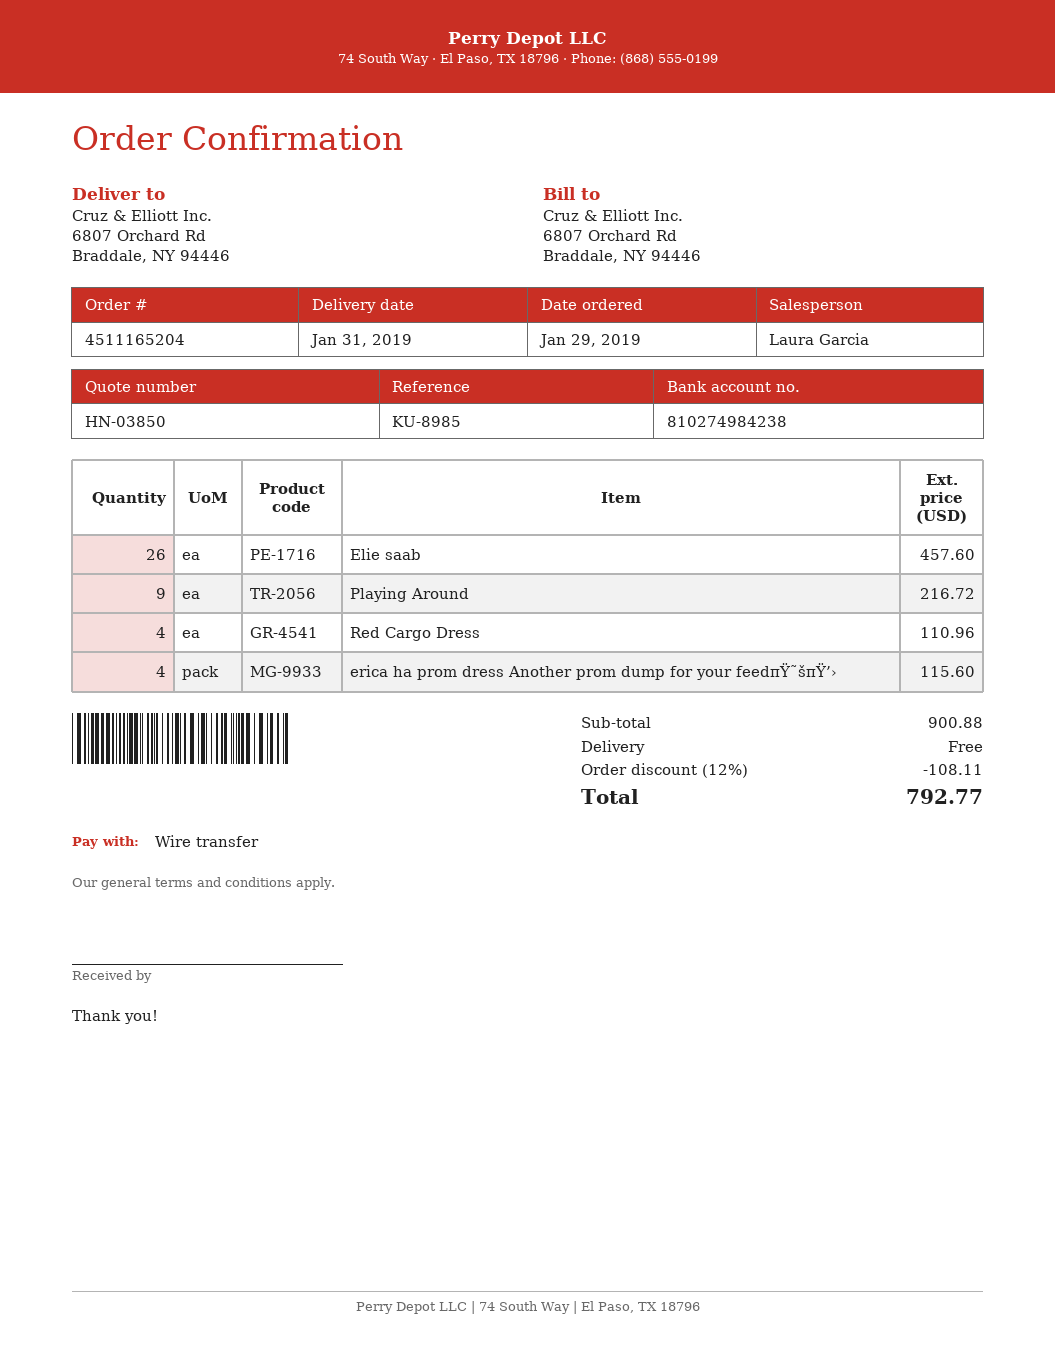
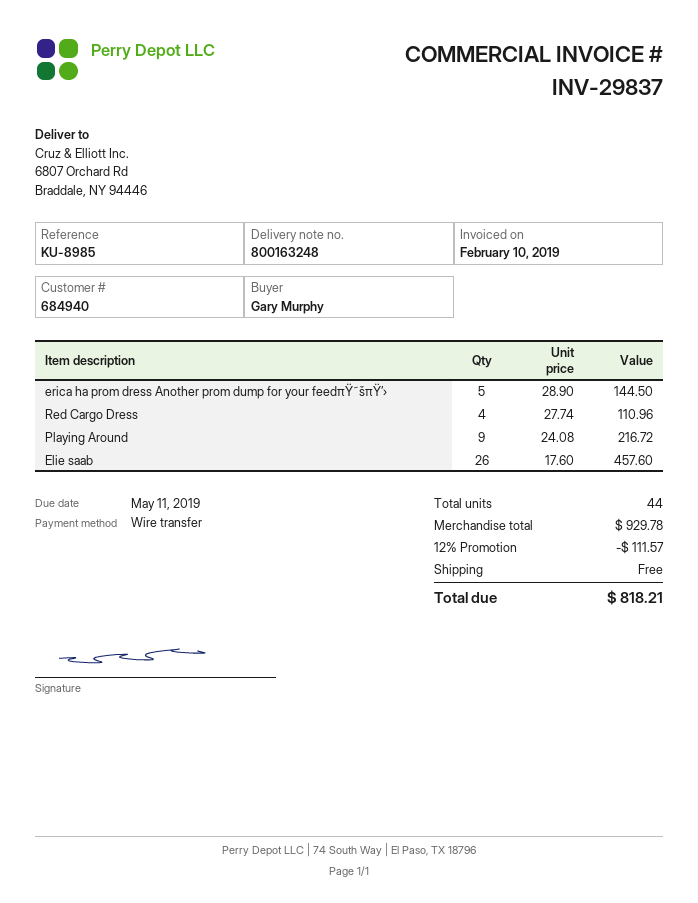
erica ha prom dress Another prom dump for your feedπŸ˜šπŸ’›: 4 for 115.60 -> 5 for 144.50
subtotal: 900.88 -> 929.78
discount: 12% = 108.11 -> 12% = 111.57
total: 792.77 -> 818.21

